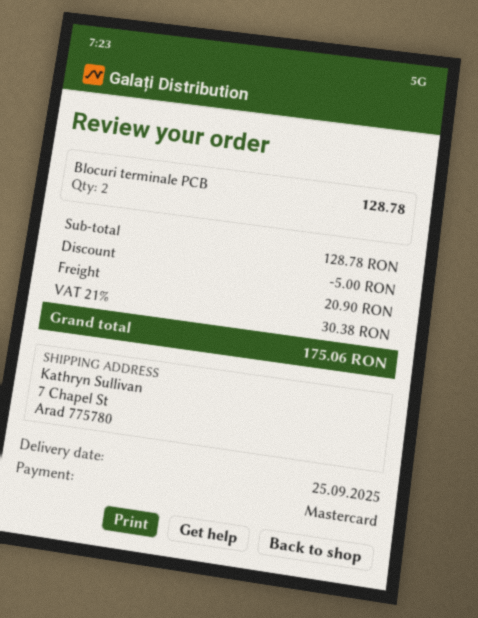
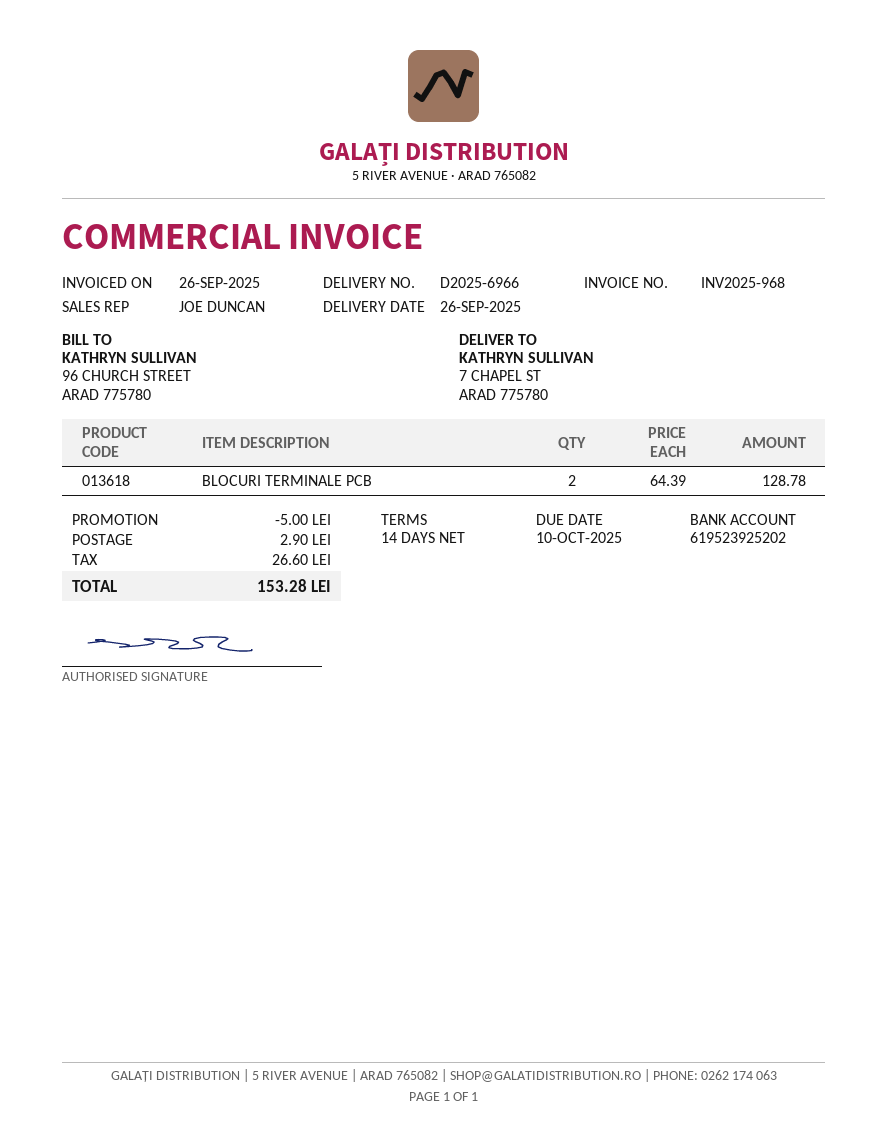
delivery date: 2025-09-25 -> 2025-09-26
shipping: 20.90 -> 2.90
tax: 30.38 -> 26.60
total: 175.06 -> 153.28

